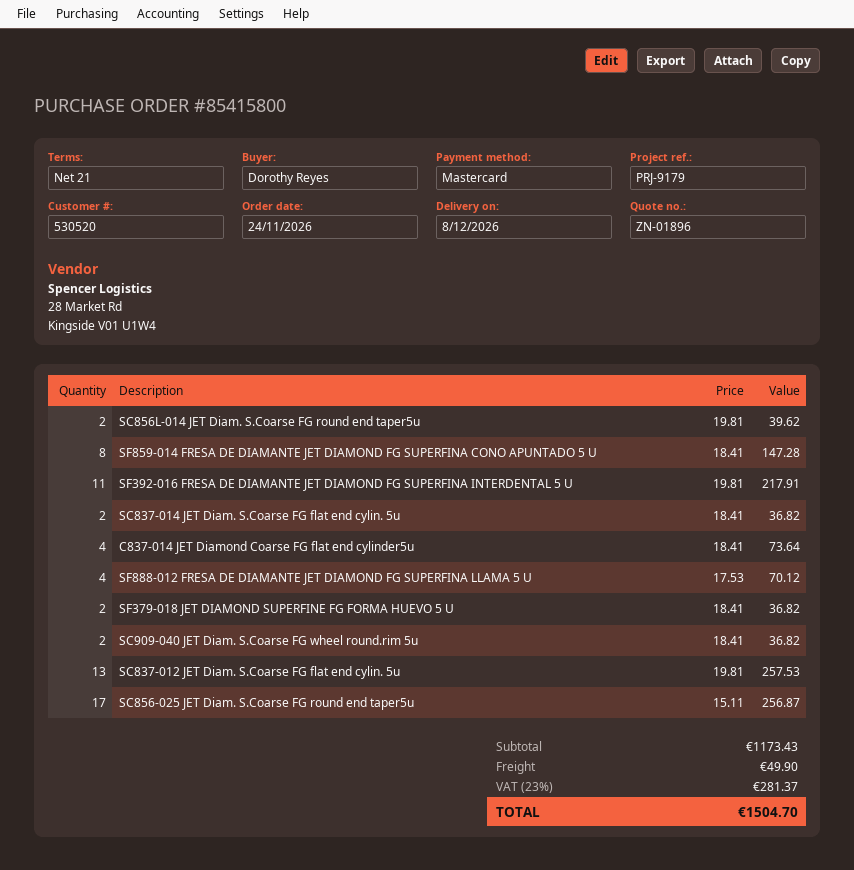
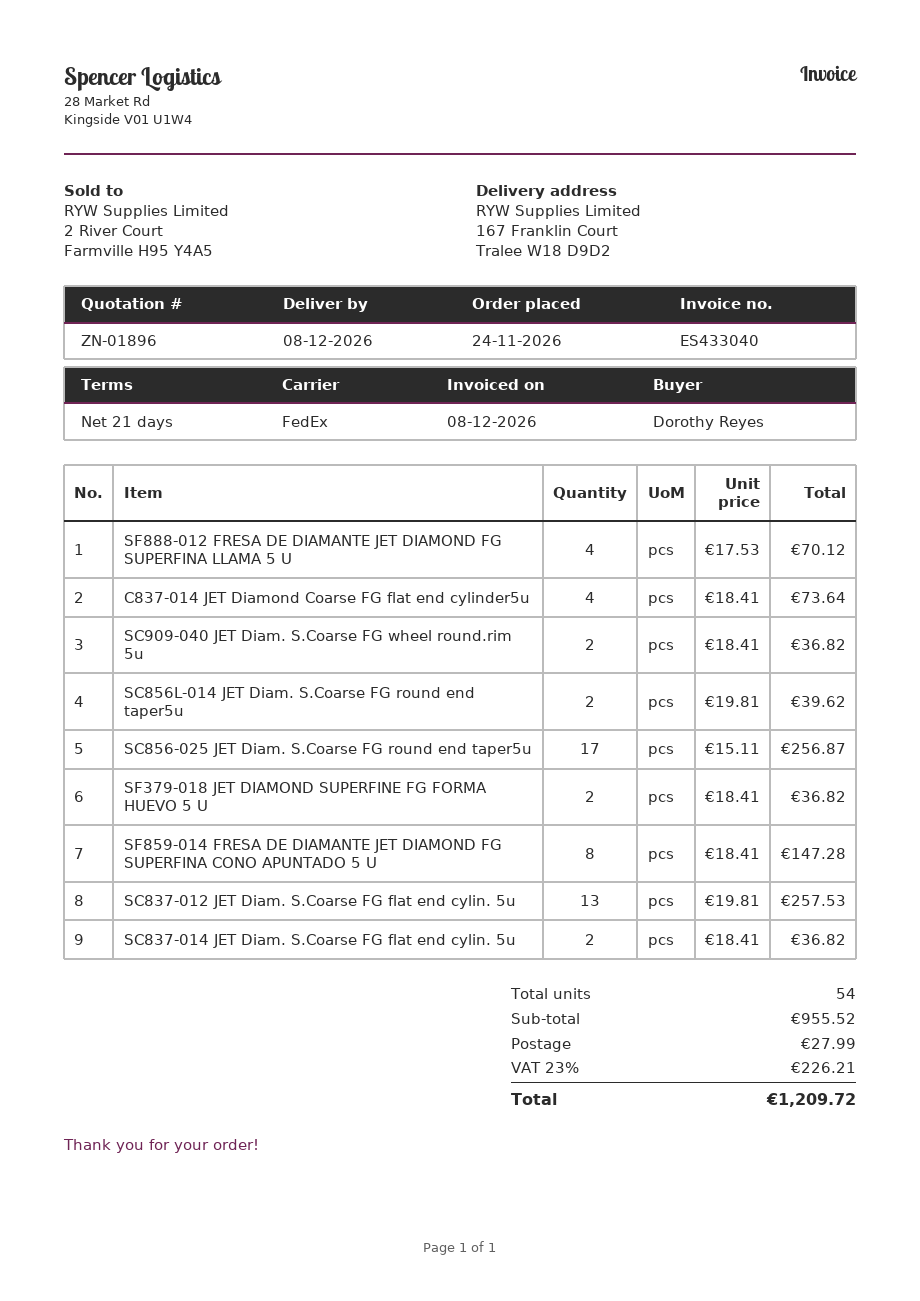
SF392-016 FRESA DE DIAMANTE JET DIAMOND FG SUPERFINA INTERDENTAL 5 U: 11 x 19.81 = 217.91 -> none
subtotal: 1173.43 -> 955.52
shipping: 49.90 -> 27.99
tax: 23% = 281.37 -> 23% = 226.21
total: 1504.70 -> 1209.72

